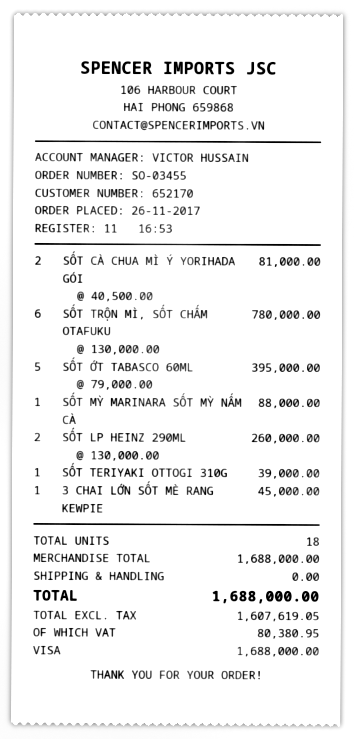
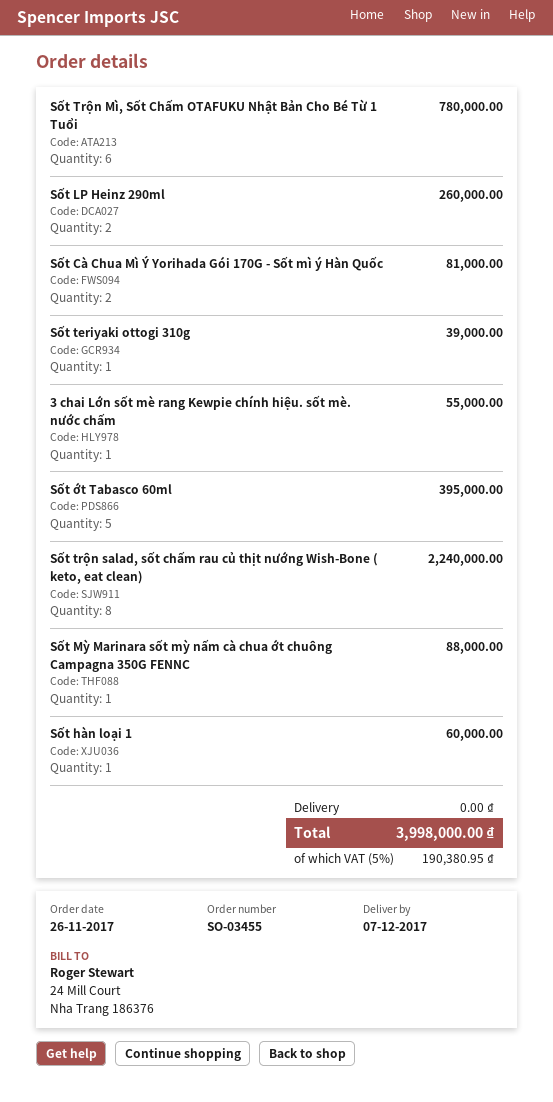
3 CHAI LỚN SỐT MÈ RANG KEWPIE: 1 for 45000.00 -> 1 for 55000.00
Sốt trộn salad, sốt chấm rau củ thịt nướng Wish-Bone ( keto, eat clean): none -> 8 for 2240000.00
Sốt hàn loại 1: none -> 1 for 60000.00
tax: 80380.95 -> 190380.95
total: 1688000.00 -> 3998000.00

